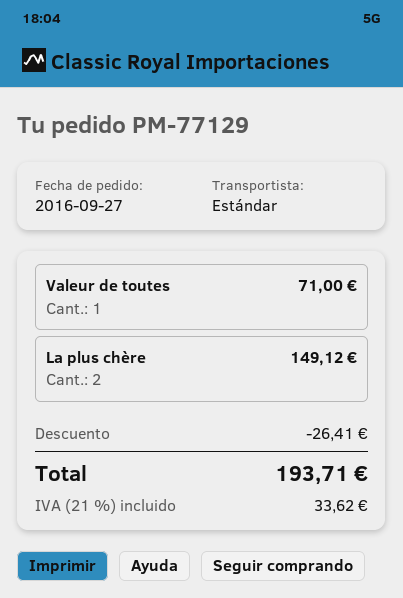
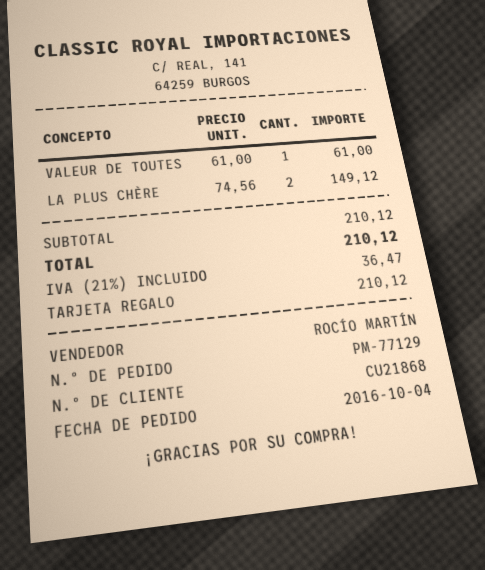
order date: 2016-09-27 -> 2016-10-04
Valeur de toutes: 1 for 71.00 -> 1 for 61.00
discount: 26.41 -> none
tax: 21% = 33.62 -> 21% = 36.47
total: 193.71 -> 210.12

